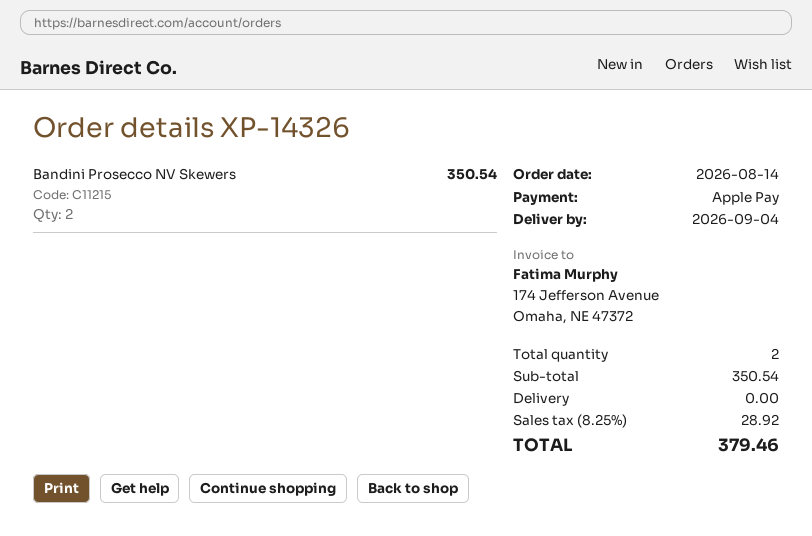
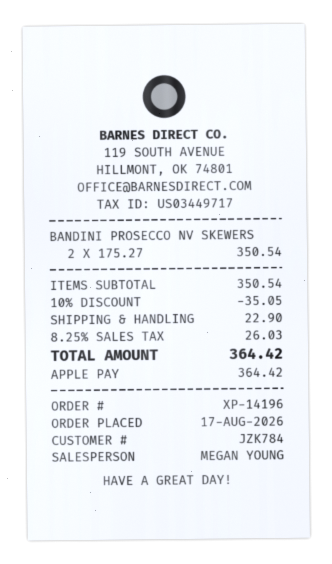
order number: XP-14326 -> XP-14196
order date: 2026-08-14 -> 2026-08-17
discount: none -> 10% = 35.05
shipping: 0.00 -> 22.90
tax: 8.25% = 28.92 -> 8.25% = 26.03
total: 379.46 -> 364.42

